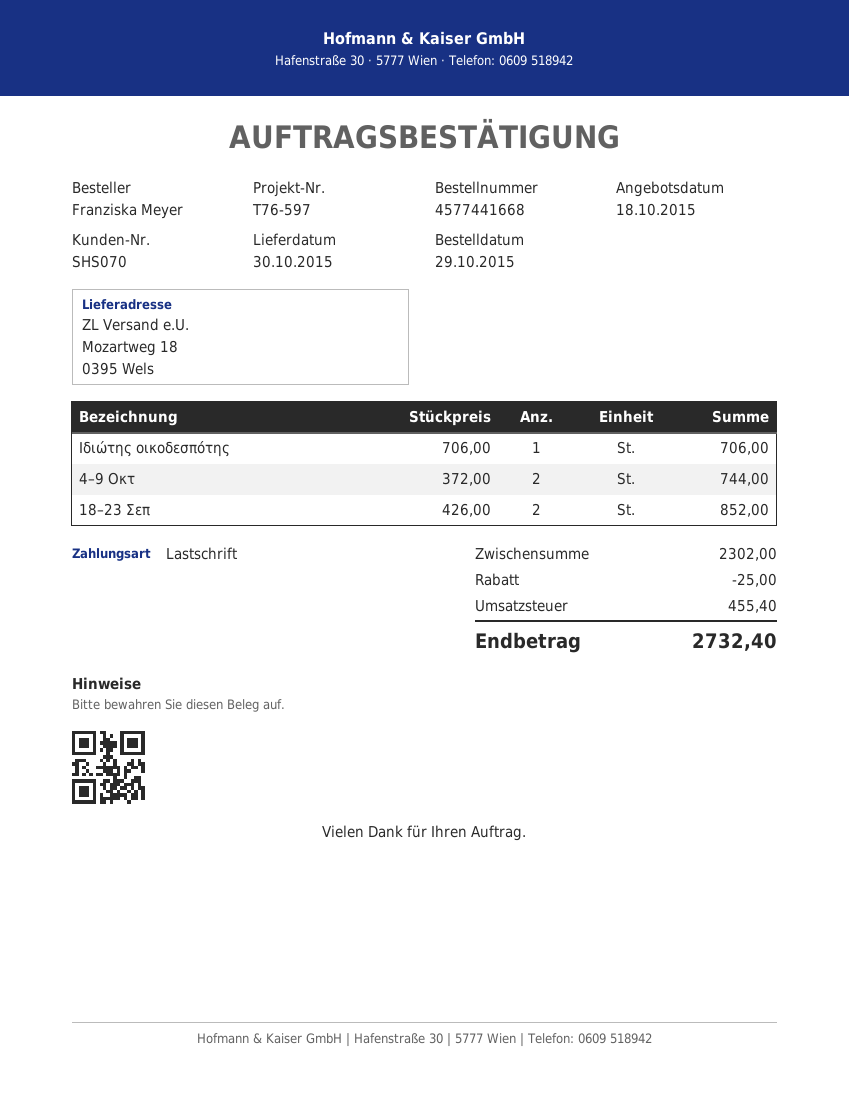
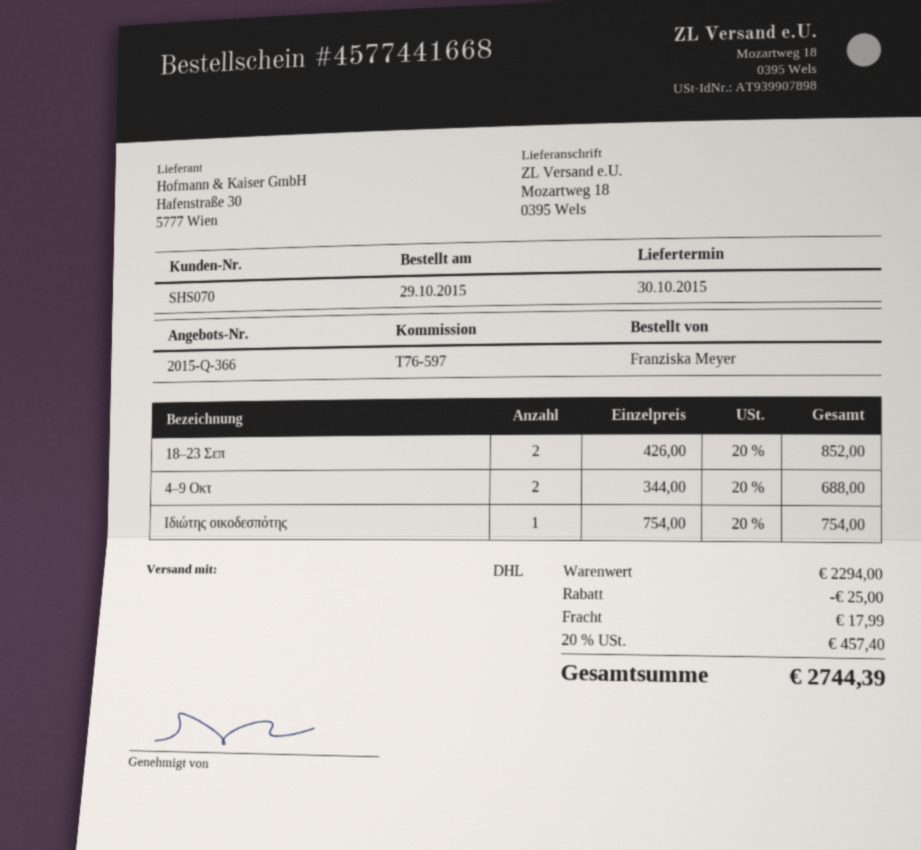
Ιδιώτης οικοδεσπότης: 1 x 706.00 = 706.00 -> 1 x 754.00 = 754.00
4–9 Οκτ: 2 x 372.00 = 744.00 -> 2 x 344.00 = 688.00
subtotal: 2302.00 -> 2294.00
shipping: none -> 17.99
tax: 455.40 -> 457.40
total: 2732.40 -> 2744.39

